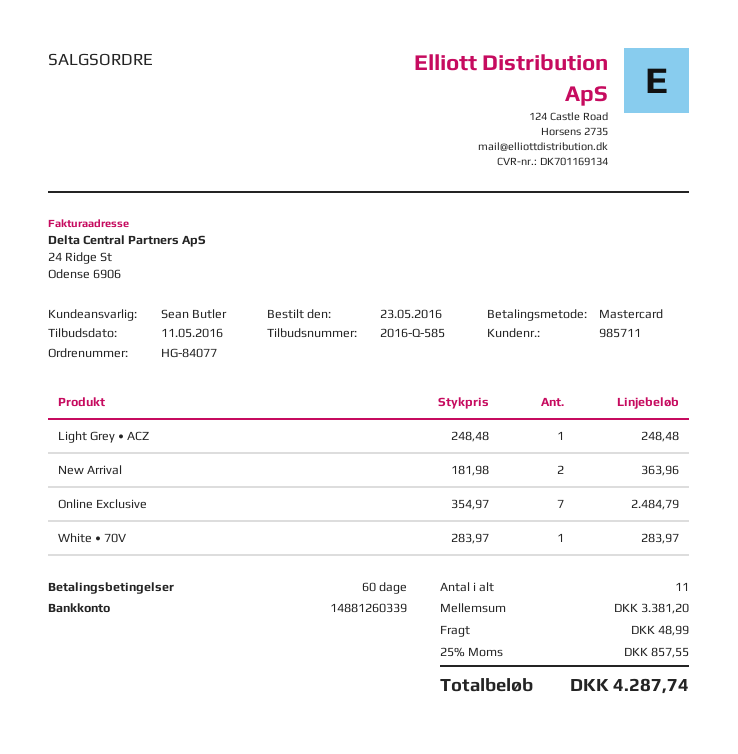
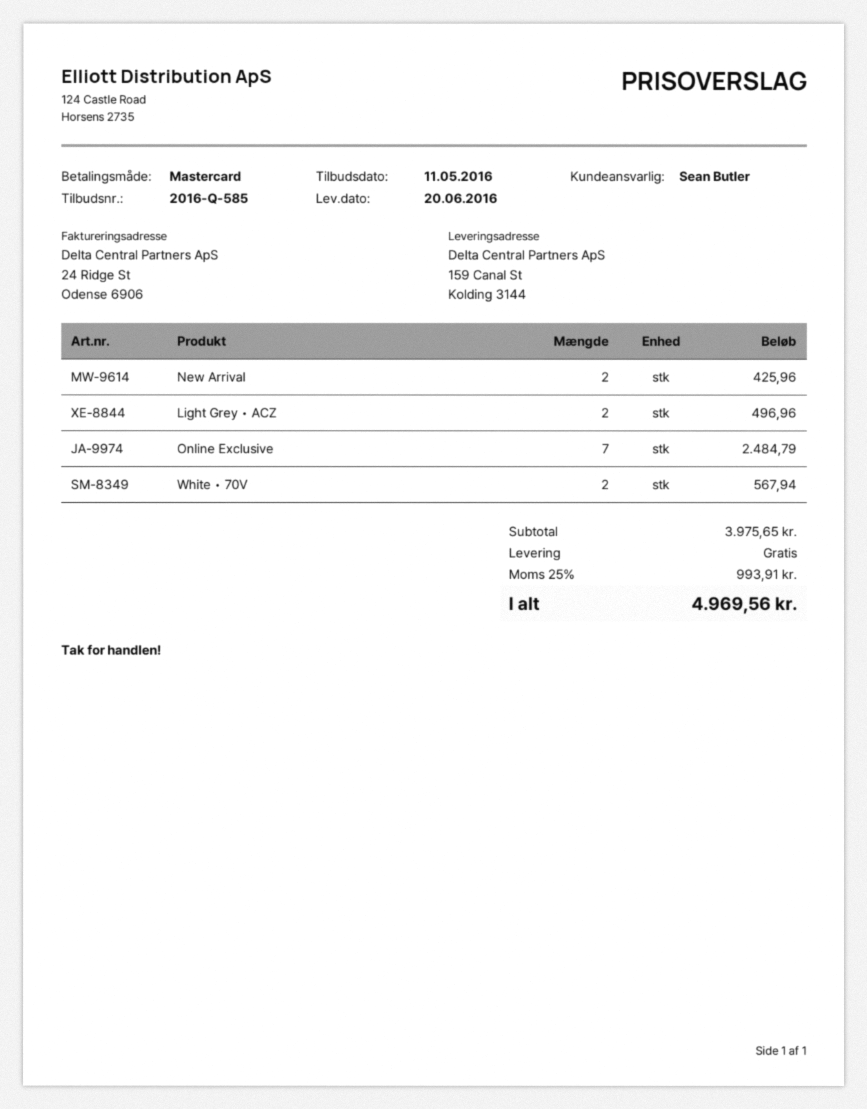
Light Grey • ACZ: 1 for 248.48 -> 2 for 496.96
New Arrival: 2 for 363.96 -> 2 for 425.96
White • 70V: 1 for 283.97 -> 2 for 567.94
subtotal: 3381.20 -> 3975.65
shipping: 48.99 -> 0.00
tax: 25% = 857.55 -> 25% = 993.91
total: 4287.74 -> 4969.56

